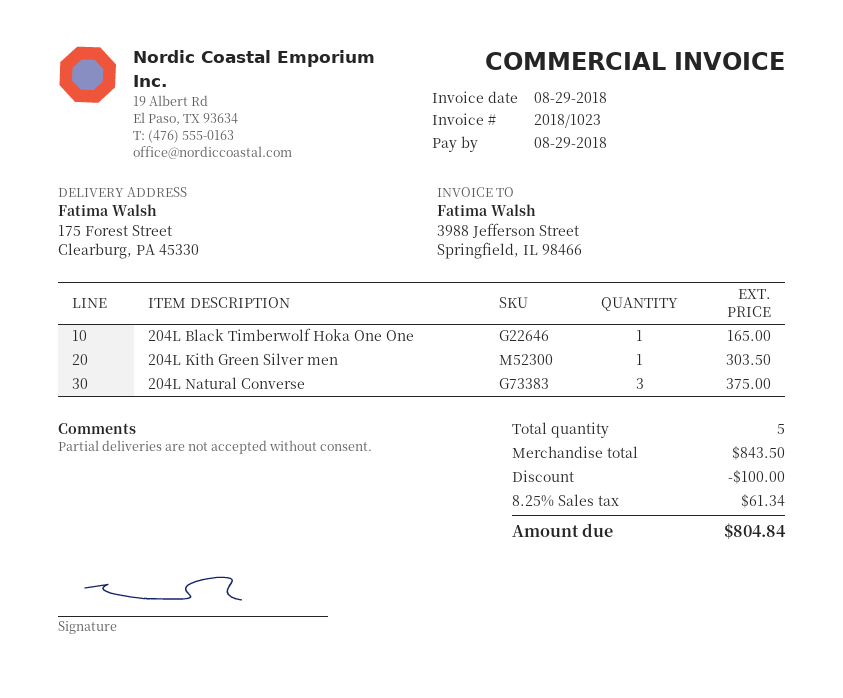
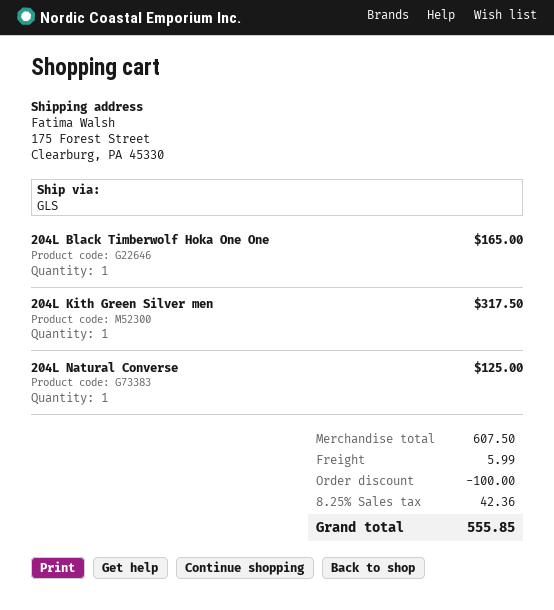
204L Kith Green Silver men: 1 for 303.50 -> 1 for 317.50
204L Natural Converse: 3 for 375.00 -> 1 for 125.00
subtotal: 843.50 -> 607.50
shipping: none -> 5.99
tax: 8.25% = 61.34 -> 8.25% = 42.36
total: 804.84 -> 555.85

